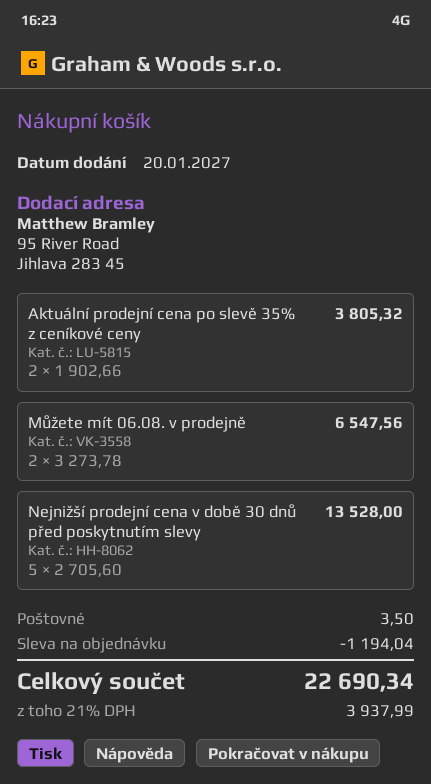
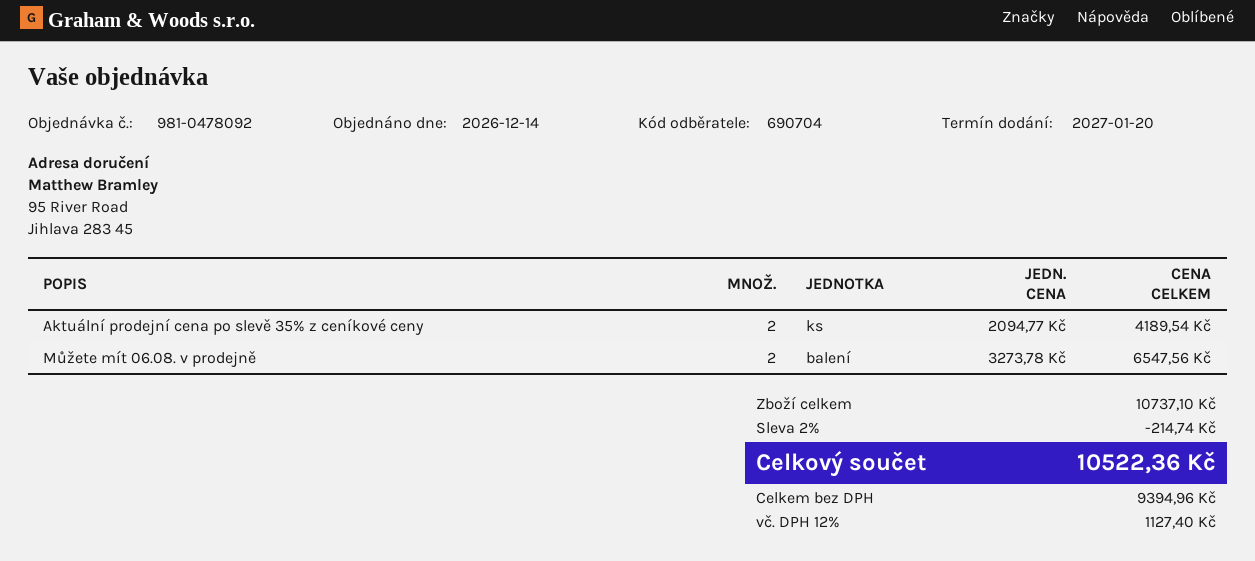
Aktuální prodejní cena po slevě 35% z ceníkové ceny: 2 x 1902.66 = 3805.32 -> 2 x 2094.77 = 4189.54
Nejnižší prodejní cena v době 30 dnů před poskytnutím slevy: 5 x 2705.60 = 13528.00 -> none
discount: 1194.04 -> 214.74
shipping: 3.50 -> none
tax: 21% = 3937.99 -> 12% = 1127.40
total: 22690.34 -> 10522.36

